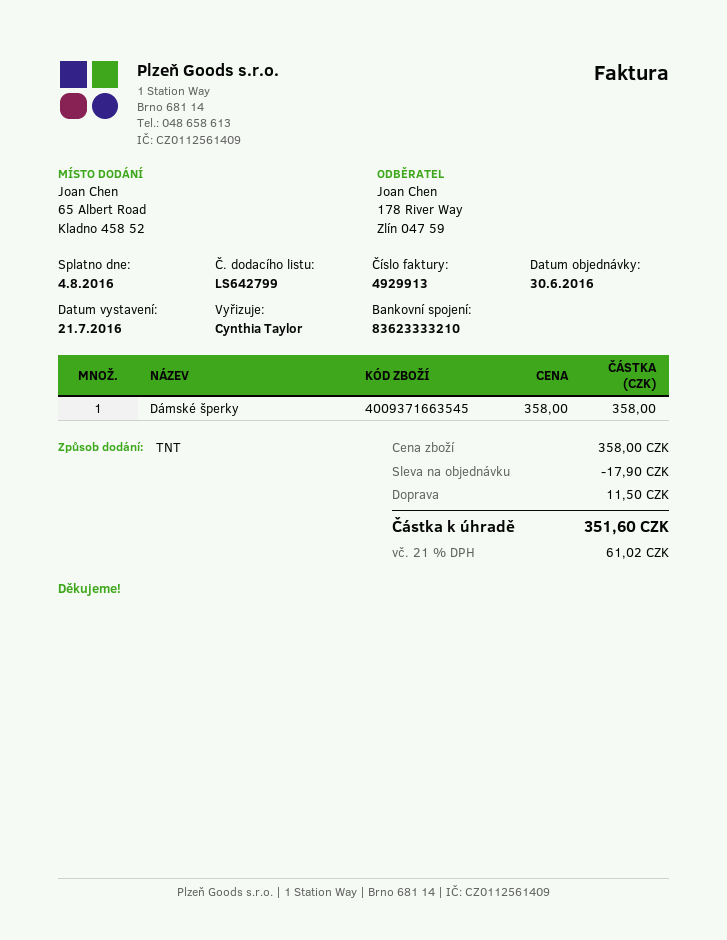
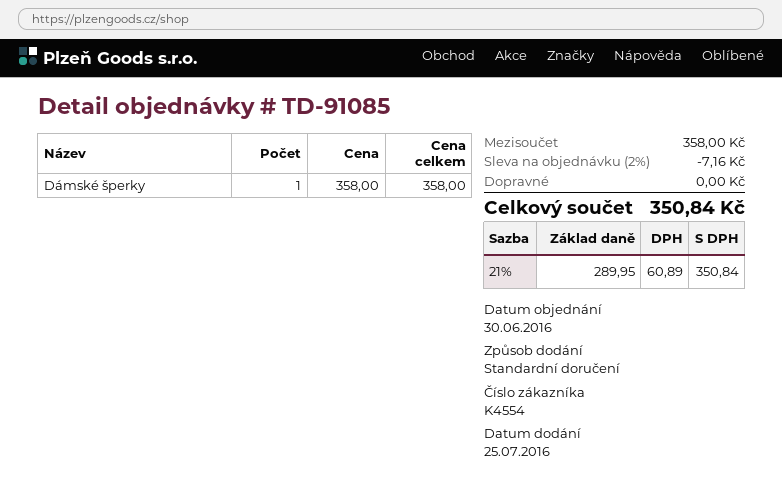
shipping method: TNT -> standard
discount: 17.90 -> 7.16
shipping: 11.50 -> 0.00
tax: 21% = 61.02 -> 21% = 60.89
total: 351.60 -> 350.84

